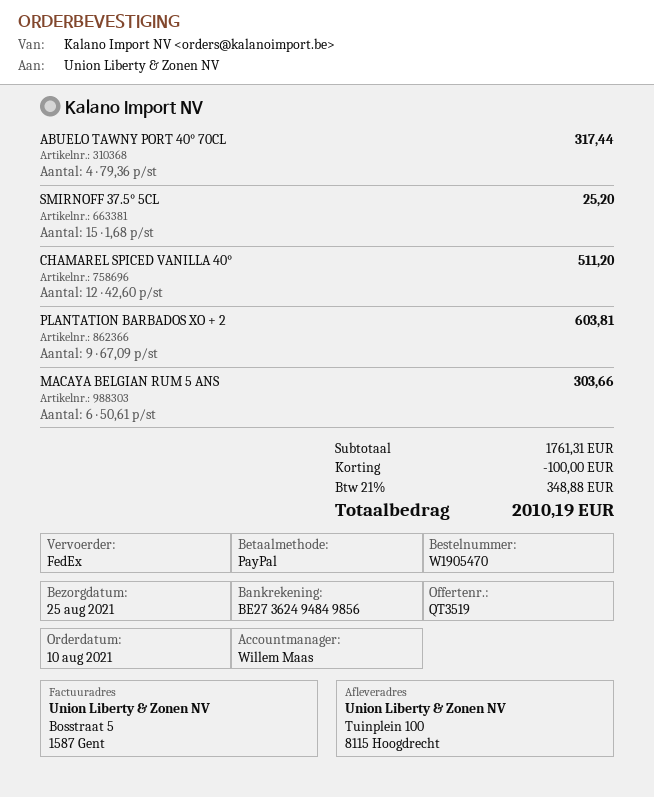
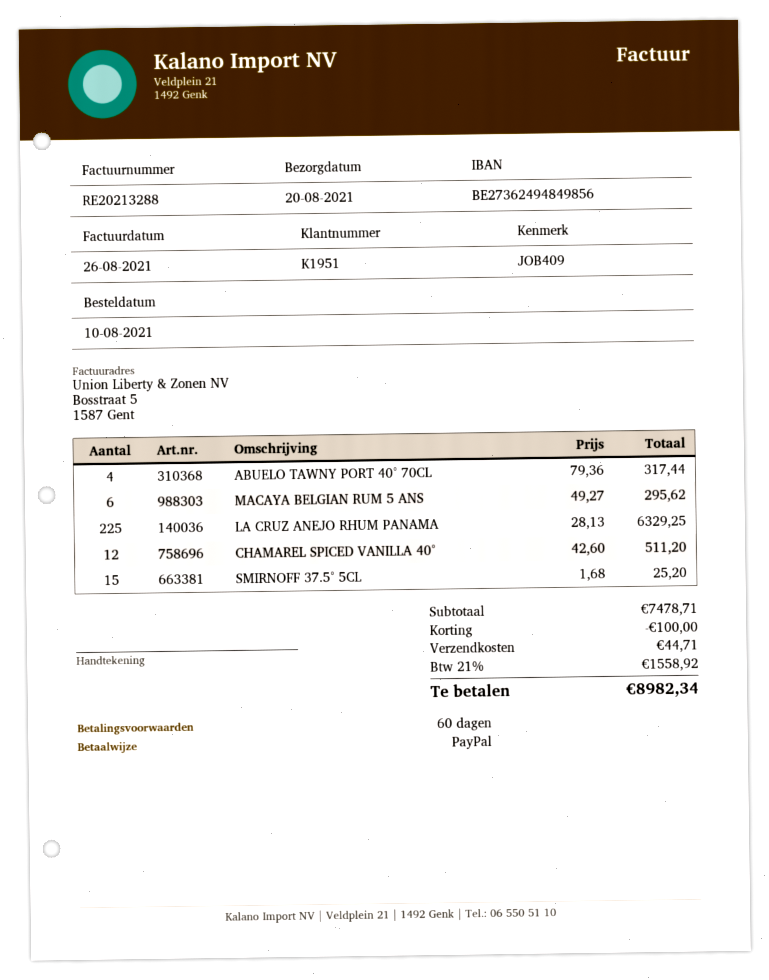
delivery date: 2021-08-25 -> 2021-08-20
PLANTATION BARBADOS XO + 2: 9 x 67.09 = 603.81 -> none
MACAYA BELGIAN RUM 5 ANS: 6 x 50.61 = 303.66 -> 6 x 49.27 = 295.62
LA CRUZ ANEJO RHUM PANAMA: none -> 225 x 28.13 = 6329.25
subtotal: 1761.31 -> 7478.71
shipping: none -> 44.71
tax: 21% = 348.88 -> 21% = 1558.92
total: 2010.19 -> 8982.34

